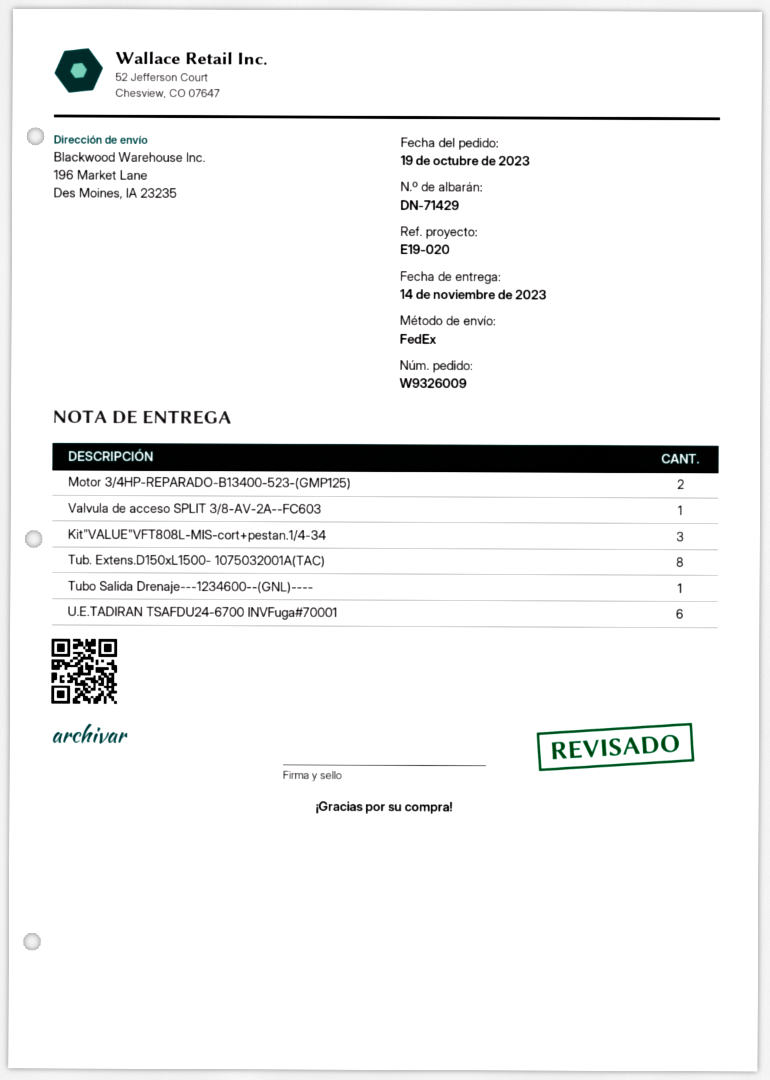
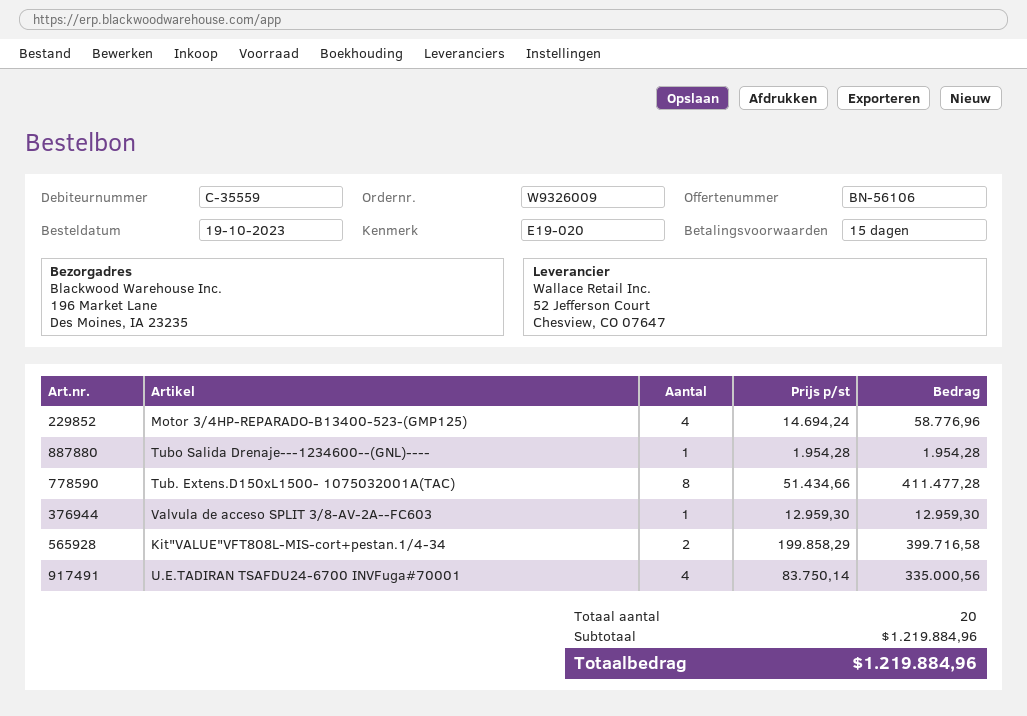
Motor 3/4HP-REPARADO-B13400-523-(GMP125): 2 -> 4
Kit"VALUE"VFT808L-MIS-cort+pestan.1/4-34: 3 -> 2
U.E.TADIRAN TSAFDU24-6700 INVFuga#70001: 6 -> 4

